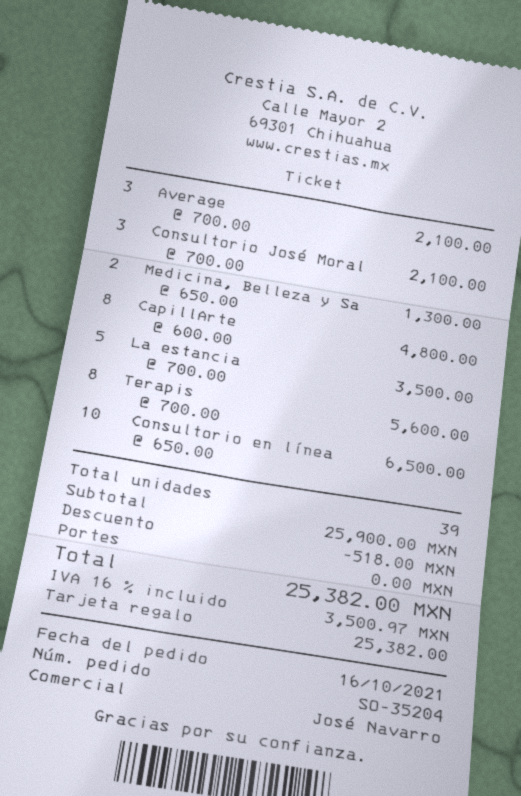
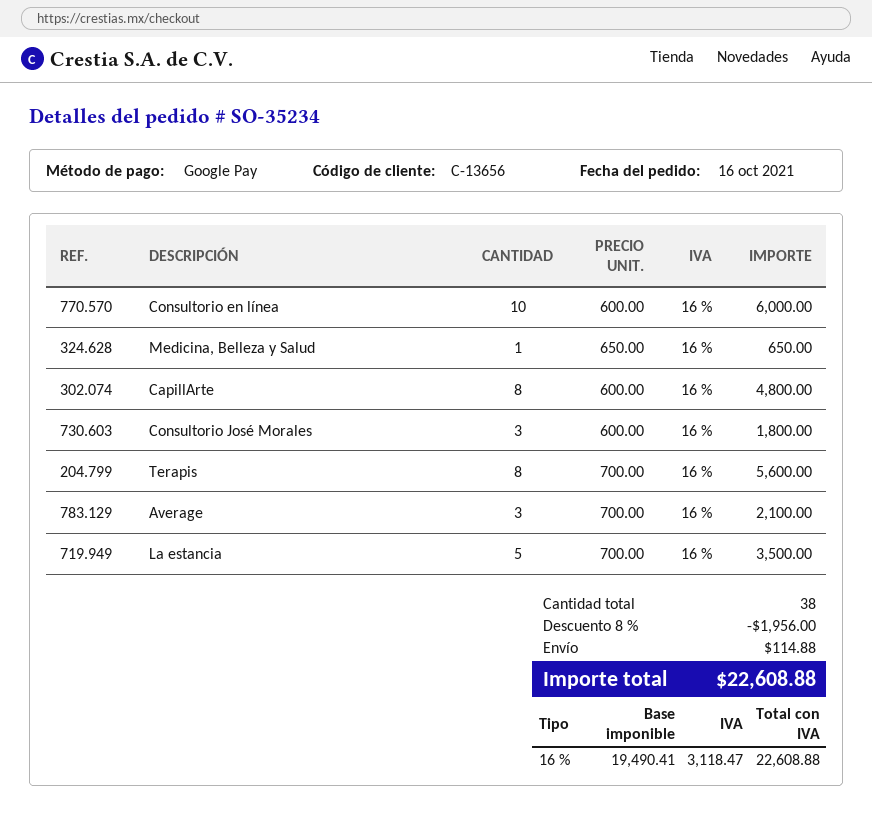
order number: SO-35204 -> SO-35234
payment method: gift card -> Google Pay
Consultorio José Moral: 3 x 700.00 = 2100.00 -> 3 x 600.00 = 1800.00
Medicina, Belleza y Sa: 2 x 650.00 = 1300.00 -> 1 x 650.00 = 650.00
Consultorio en línea: 10 x 650.00 = 6500.00 -> 10 x 600.00 = 6000.00
total quantity: 39 -> 38
discount: 518.00 -> 1956.00
shipping: 0.00 -> 114.88
tax: 16% = 3500.97 -> 16% = 3118.47
total: 25382.00 -> 22608.88

